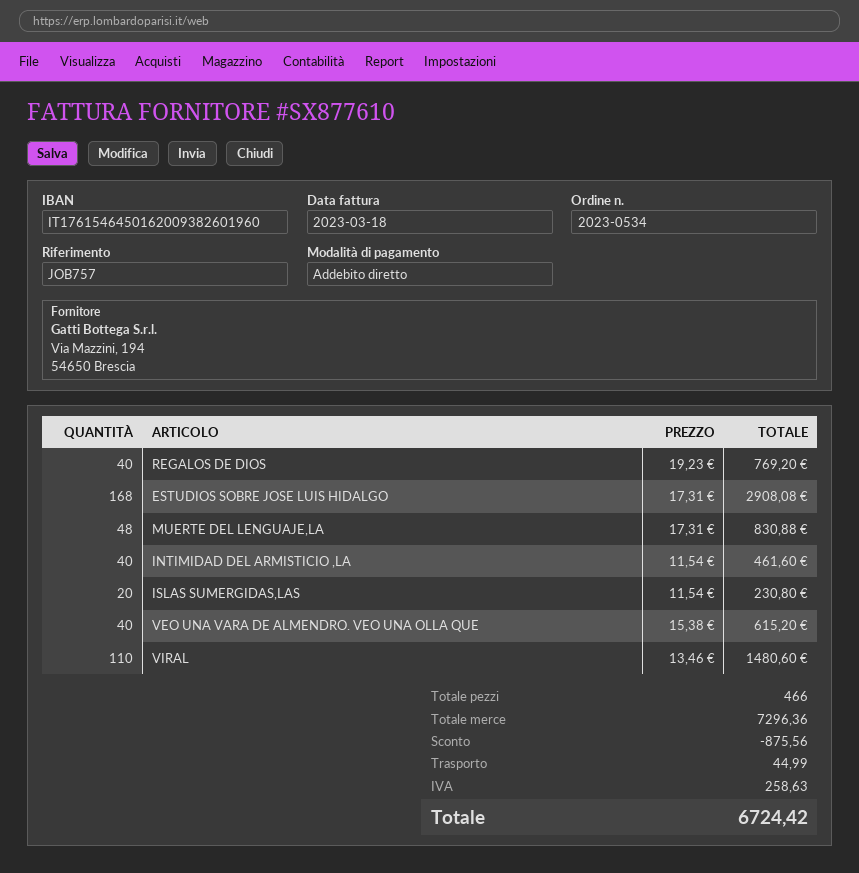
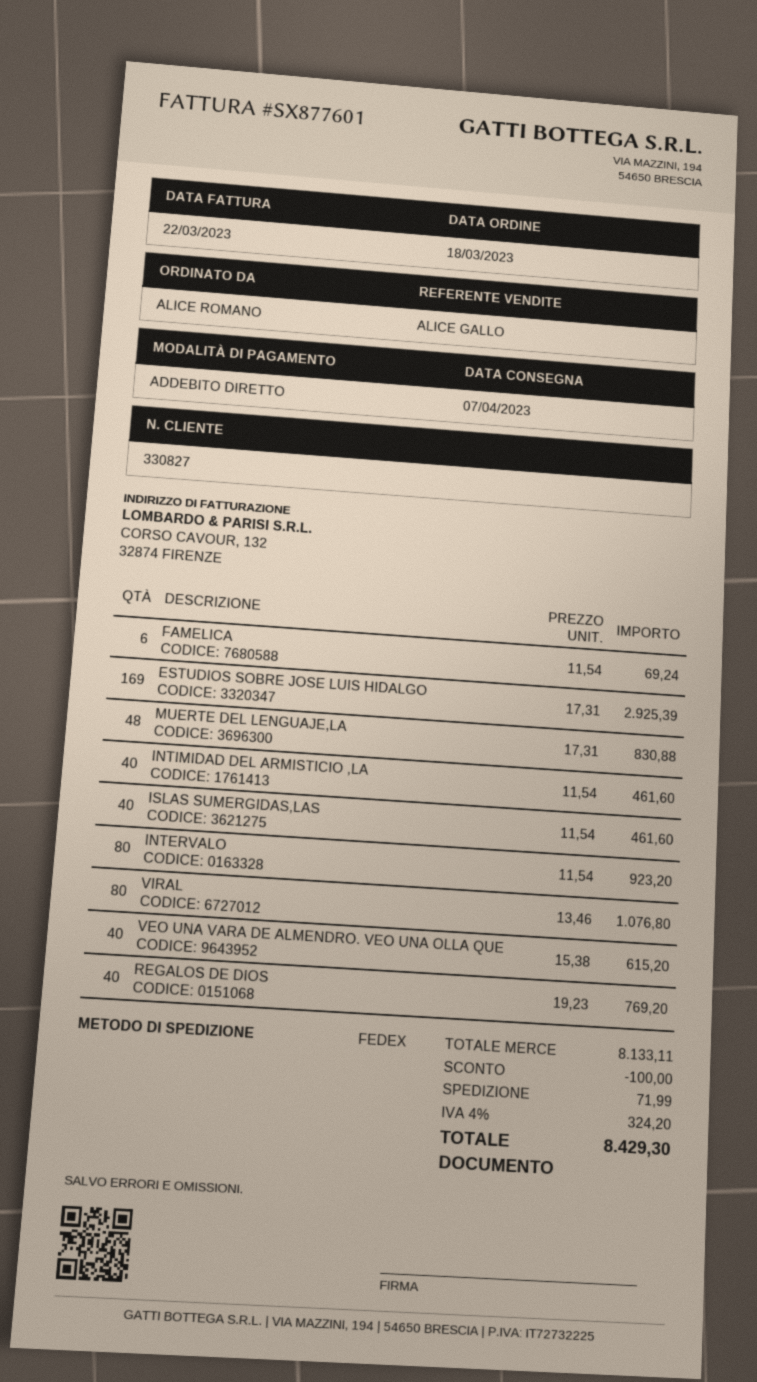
invoice number: SX877610 -> SX877601
invoice date: 2023-03-18 -> 2023-03-22
ESTUDIOS SOBRE JOSE LUIS HIDALGO: 168 x 17.31 = 2908.08 -> 169 x 17.31 = 2925.39
ISLAS SUMERGIDAS,LAS: 20 x 11.54 = 230.80 -> 40 x 11.54 = 461.60
VIRAL: 110 x 13.46 = 1480.60 -> 80 x 13.46 = 1076.80
FAMELICA: none -> 6 x 11.54 = 69.24
INTERVALO: none -> 80 x 11.54 = 923.20
subtotal: 7296.36 -> 8133.11
discount: 875.56 -> 100.00
shipping: 44.99 -> 71.99
tax: 258.63 -> 324.20
total: 6724.42 -> 8429.30

